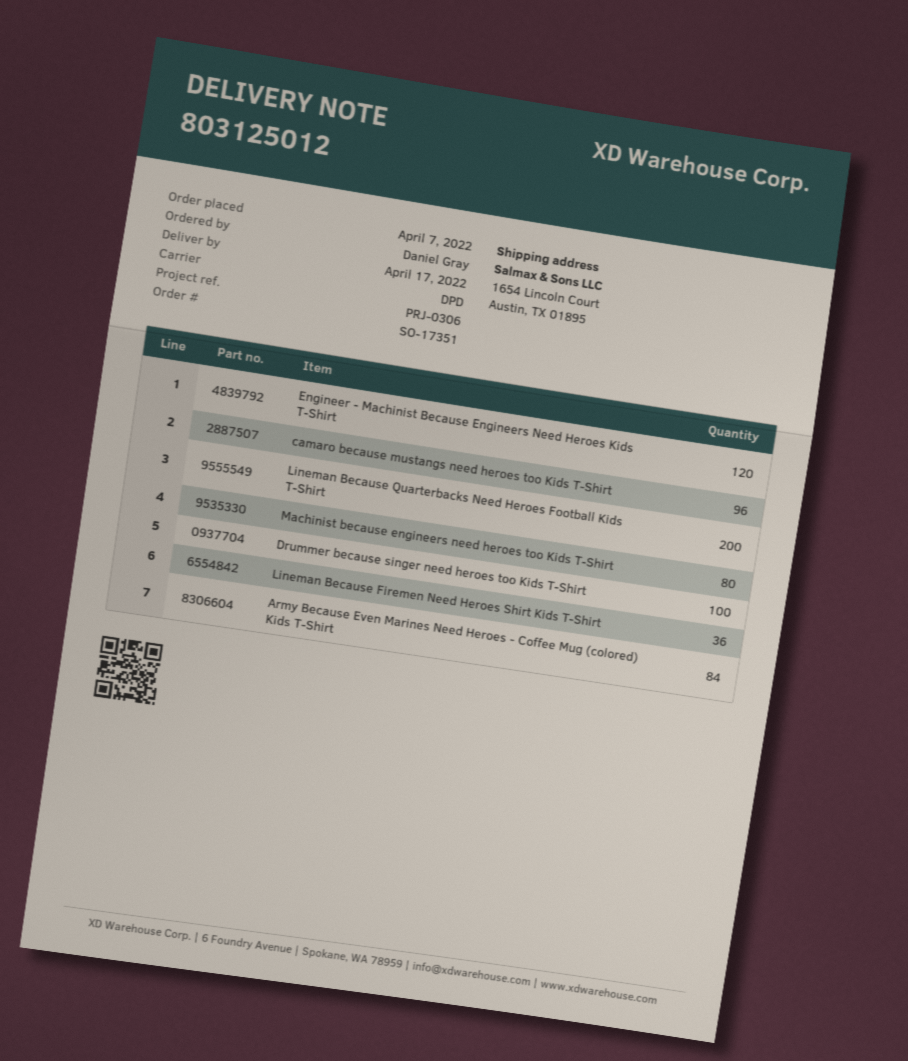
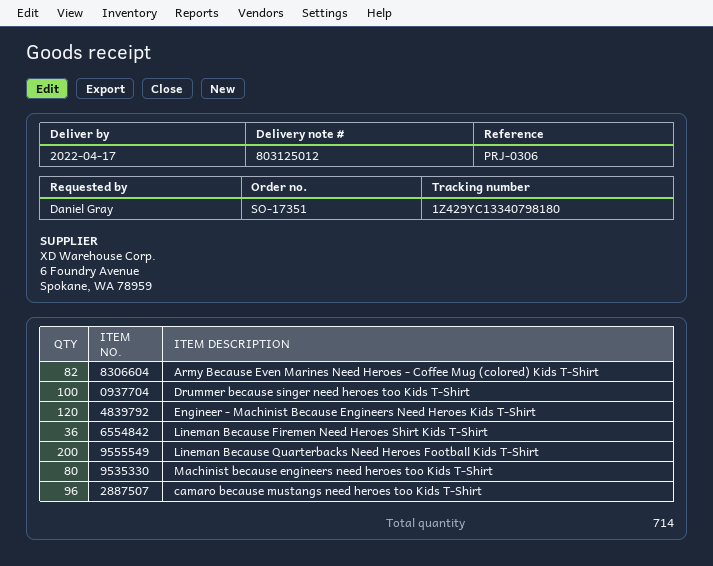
Army Because Even Marines Need Heroes - Coffee Mug (colored) Kids T-Shirt: 84 -> 82

